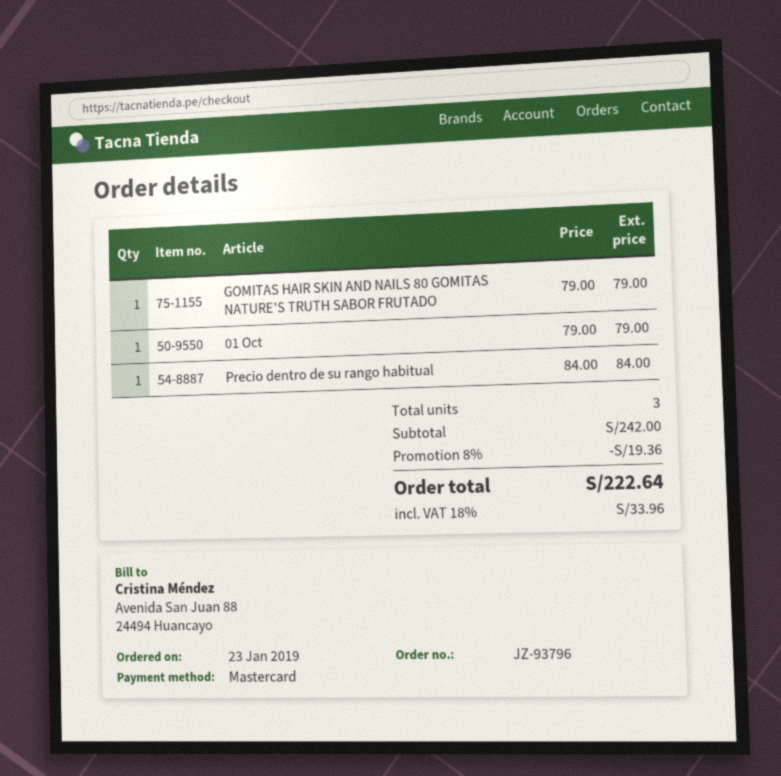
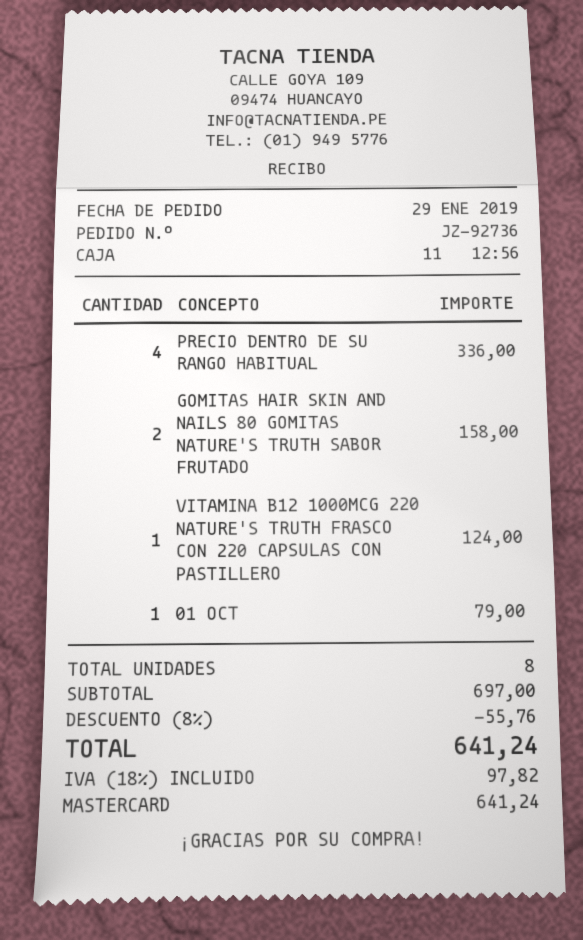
order number: JZ-93796 -> JZ-92736
order date: 2019-01-23 -> 2019-01-29
GOMITAS HAIR SKIN AND NAILS 80 GOMITAS NATURE'S TRUTH SABOR FRUTADO: 1 for 79.00 -> 2 for 158.00
Precio dentro de su rango habitual: 1 for 84.00 -> 4 for 336.00
VITAMINA B12 1000MCG 220 NATURE'S TRUTH FRASCO CON 220 CAPSULAS CON PASTILLERO: none -> 1 for 124.00
total quantity: 3 -> 8
subtotal: 242.00 -> 697.00
discount: 8% = 19.36 -> 8% = 55.76
tax: 18% = 33.96 -> 18% = 97.82
total: 222.64 -> 641.24

